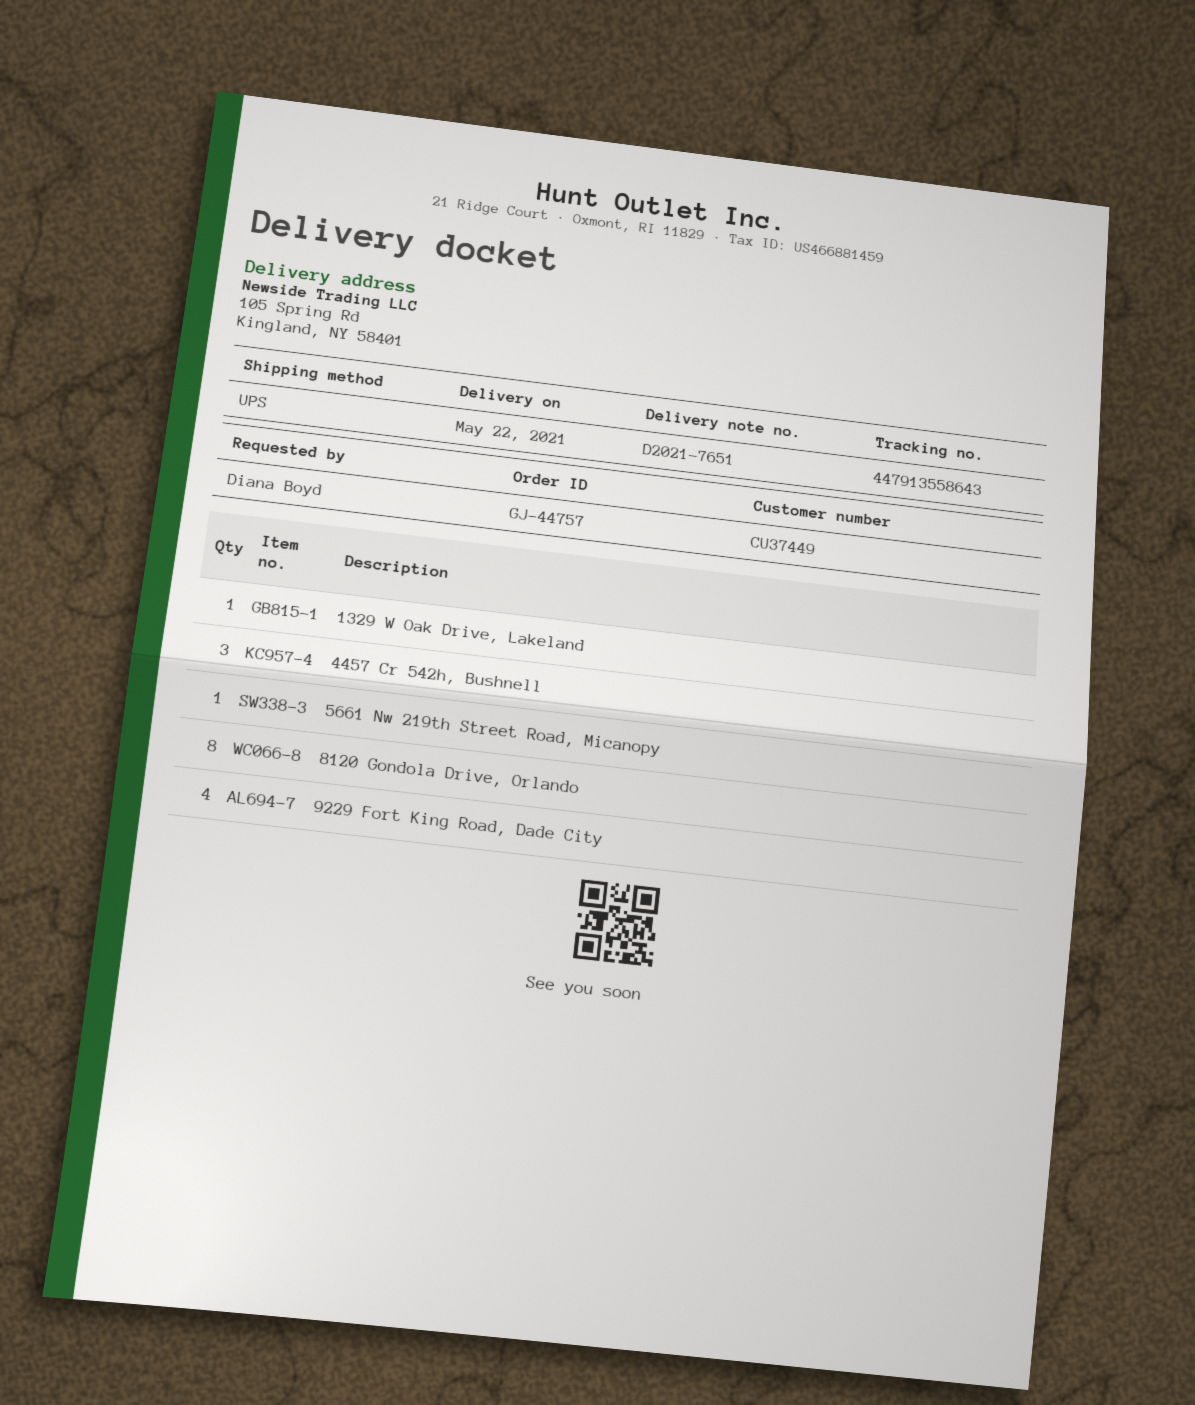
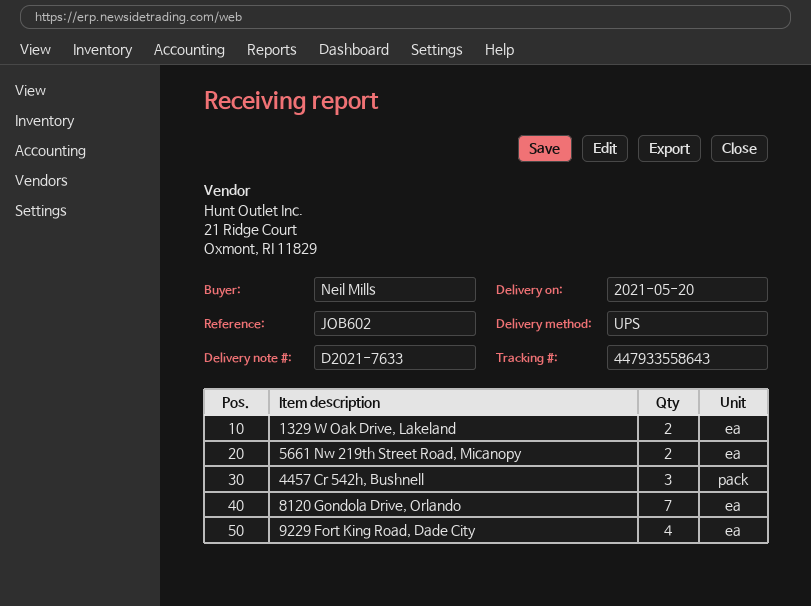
delivery note number: D2021-7651 -> D2021-7633
delivery date: 2021-05-22 -> 2021-05-20
ordered by: Diana Boyd -> Neil Mills
tracking number: 447913558643 -> 447933558643
1329 W Oak Drive, Lakeland: 1 -> 2
5661 Nw 219th Street Road, Micanopy: 1 -> 2
8120 Gondola Drive, Orlando: 8 -> 7

